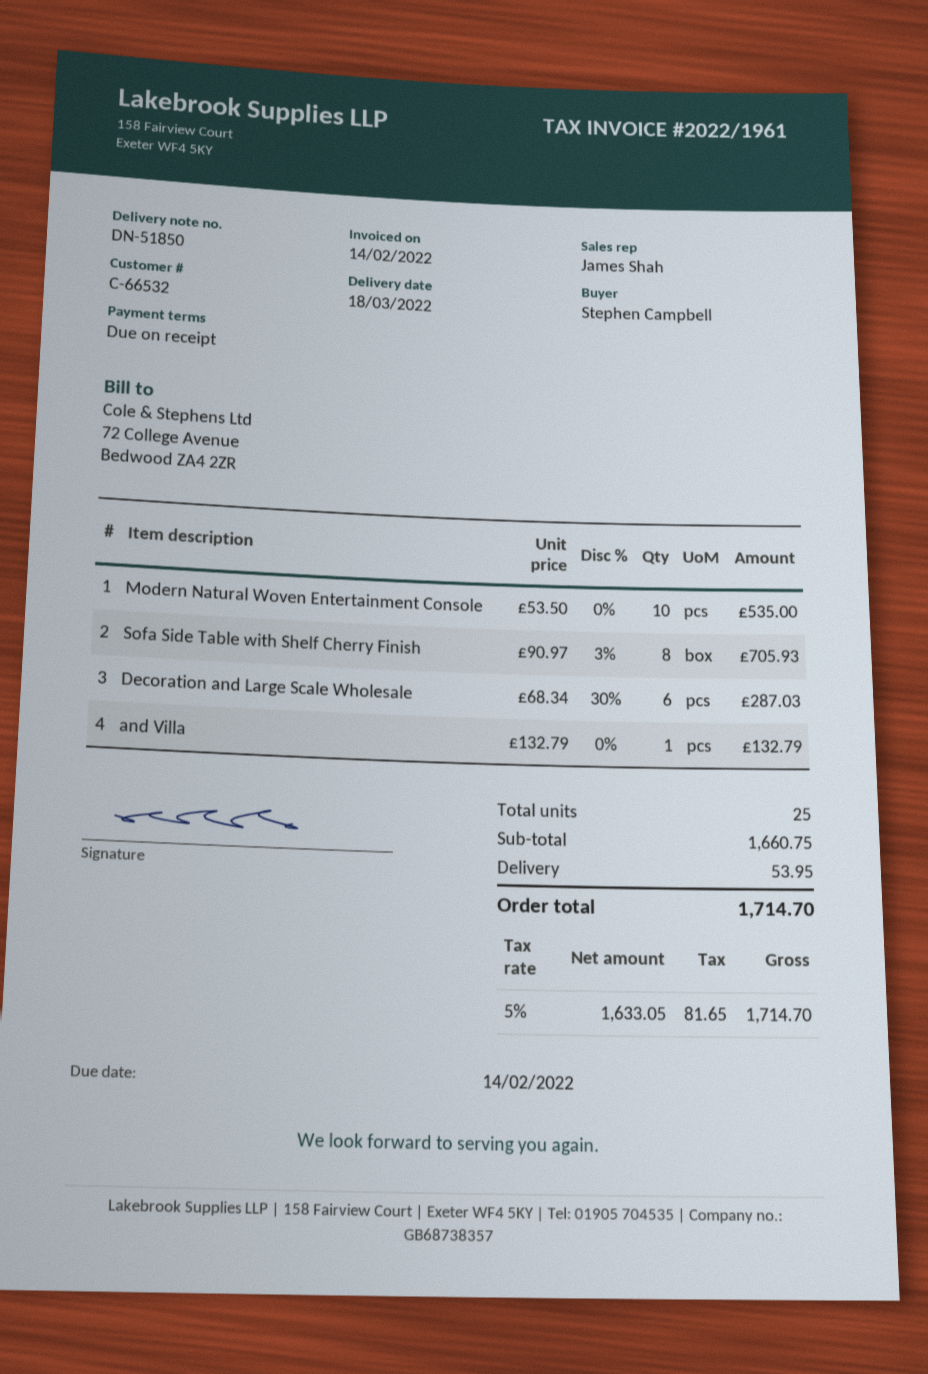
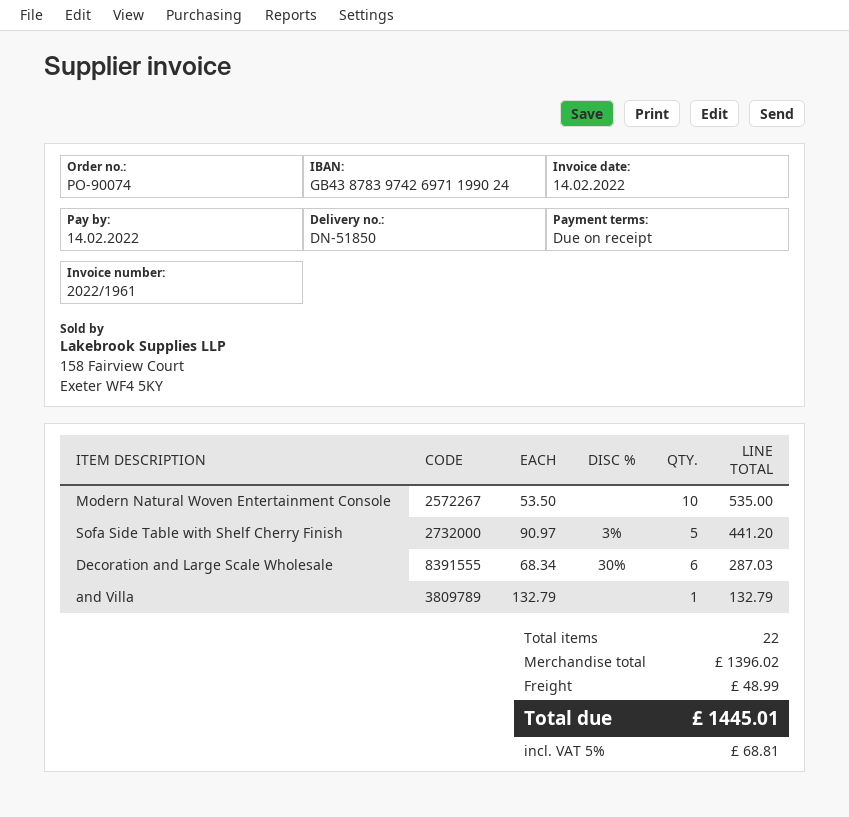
Sofa Side Table with Shelf Cherry Finish: 8 x 90.97 - 3% = 705.93 -> 5 x 90.97 - 3% = 441.20
total quantity: 25 -> 22
subtotal: 1660.75 -> 1396.02
shipping: 53.95 -> 48.99
tax: 5% = 81.65 -> 5% = 68.81
total: 1714.70 -> 1445.01

